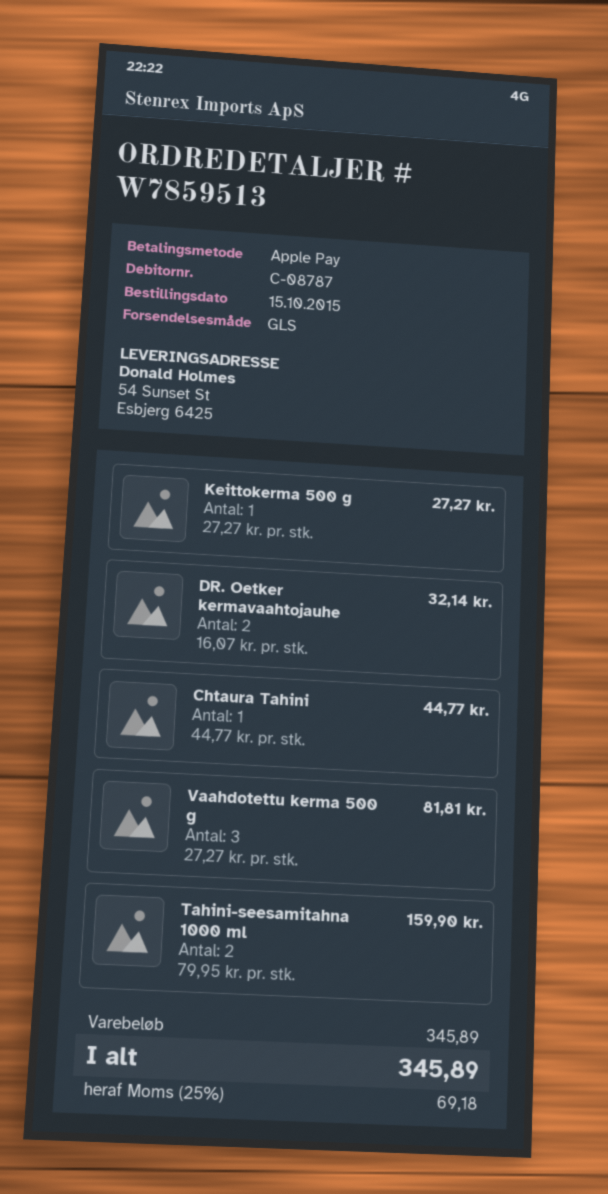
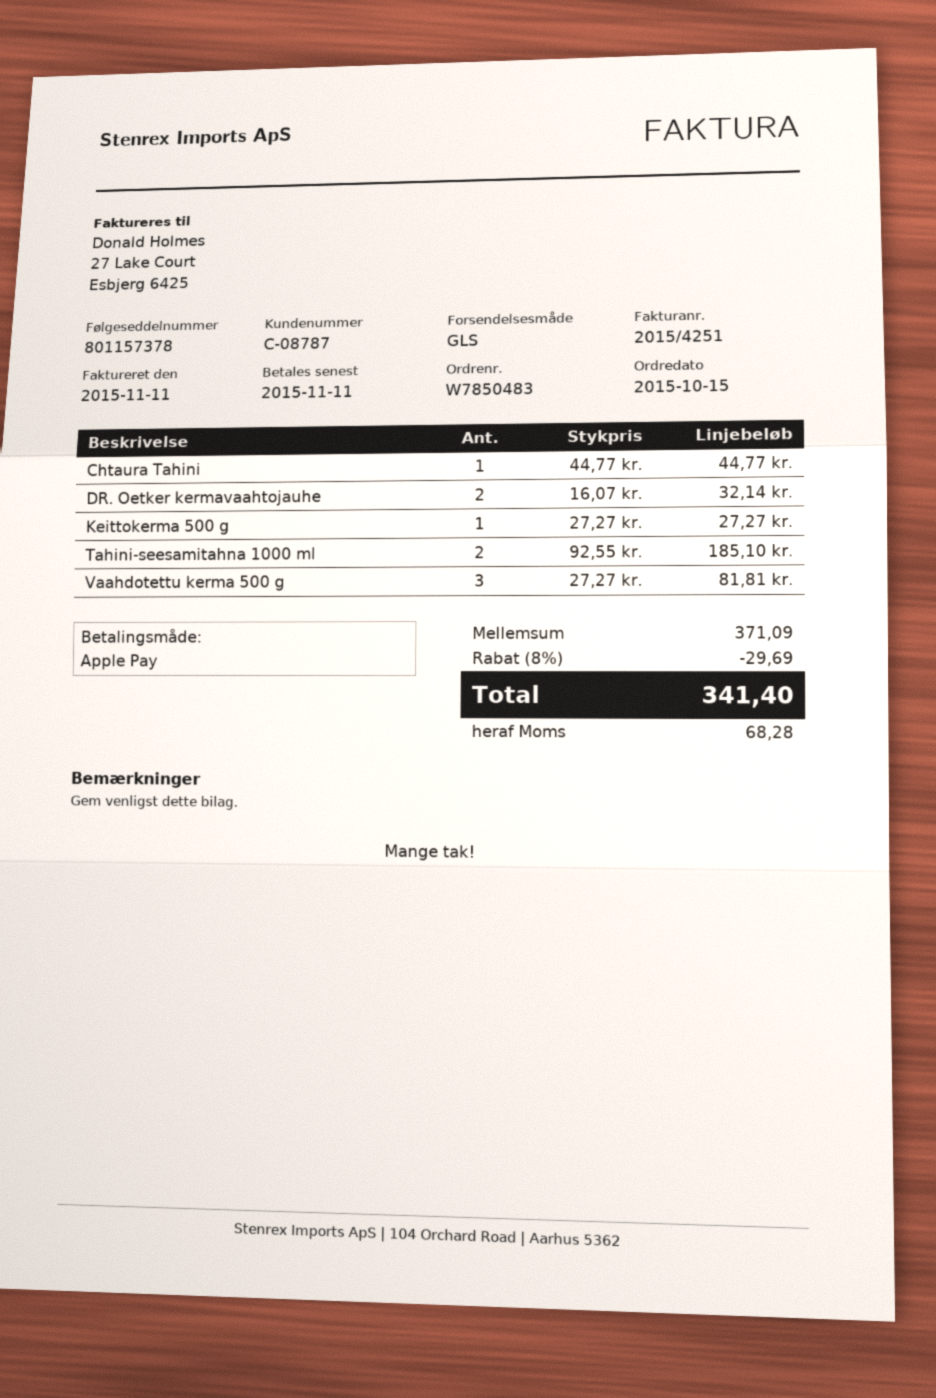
order number: W7859513 -> W7850483
Tahini-seesamitahna 1000 ml: 2 x 79.95 = 159.90 -> 2 x 92.55 = 185.10
subtotal: 345.89 -> 371.09
discount: none -> 8% = 29.69
tax: 69.18 -> 68.28
total: 345.89 -> 341.40

